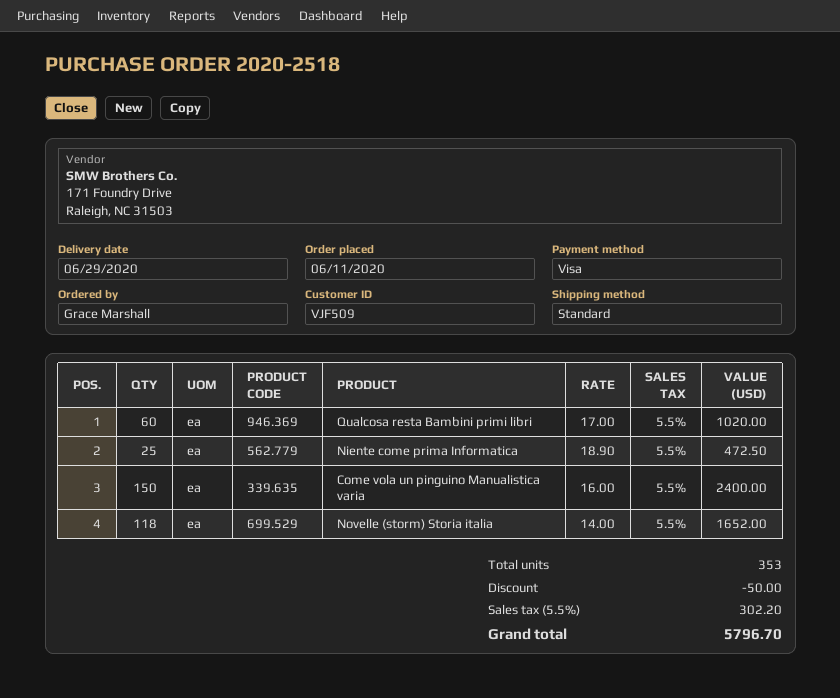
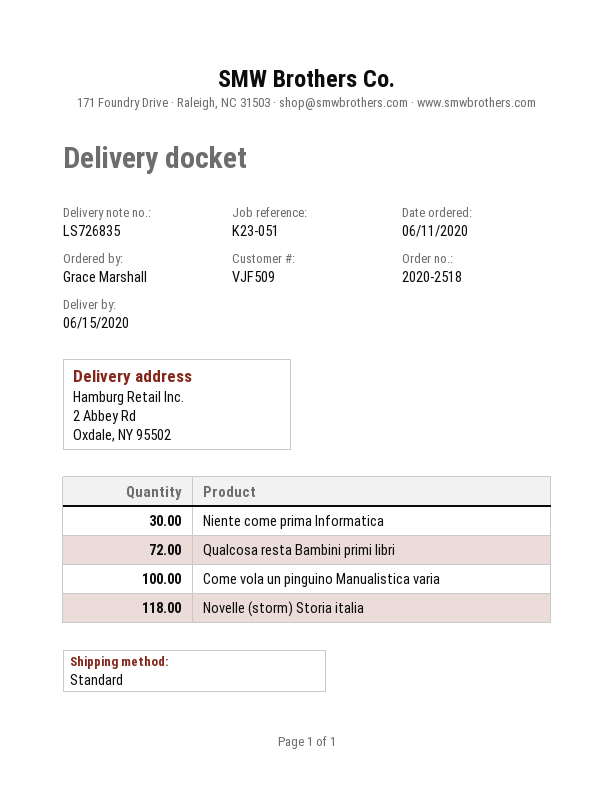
delivery date: 2020-06-29 -> 2020-06-15
Qualcosa resta Bambini primi libri: 60 -> 72
Niente come prima Informatica: 25 -> 30
Come vola un pinguino Manualistica varia: 150 -> 100

